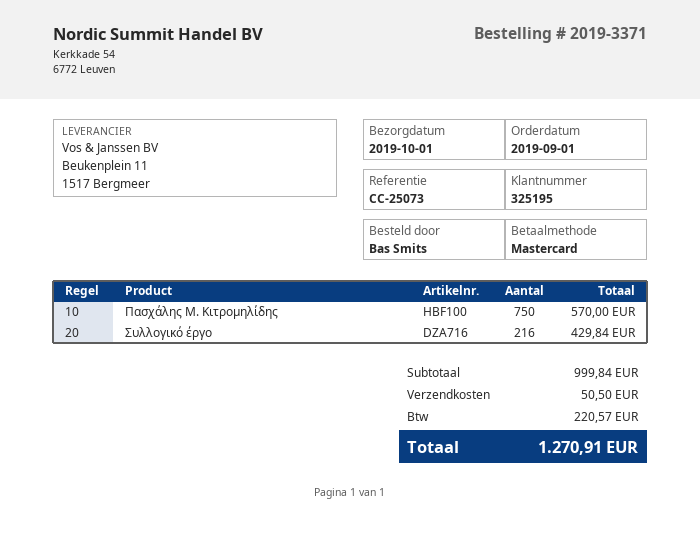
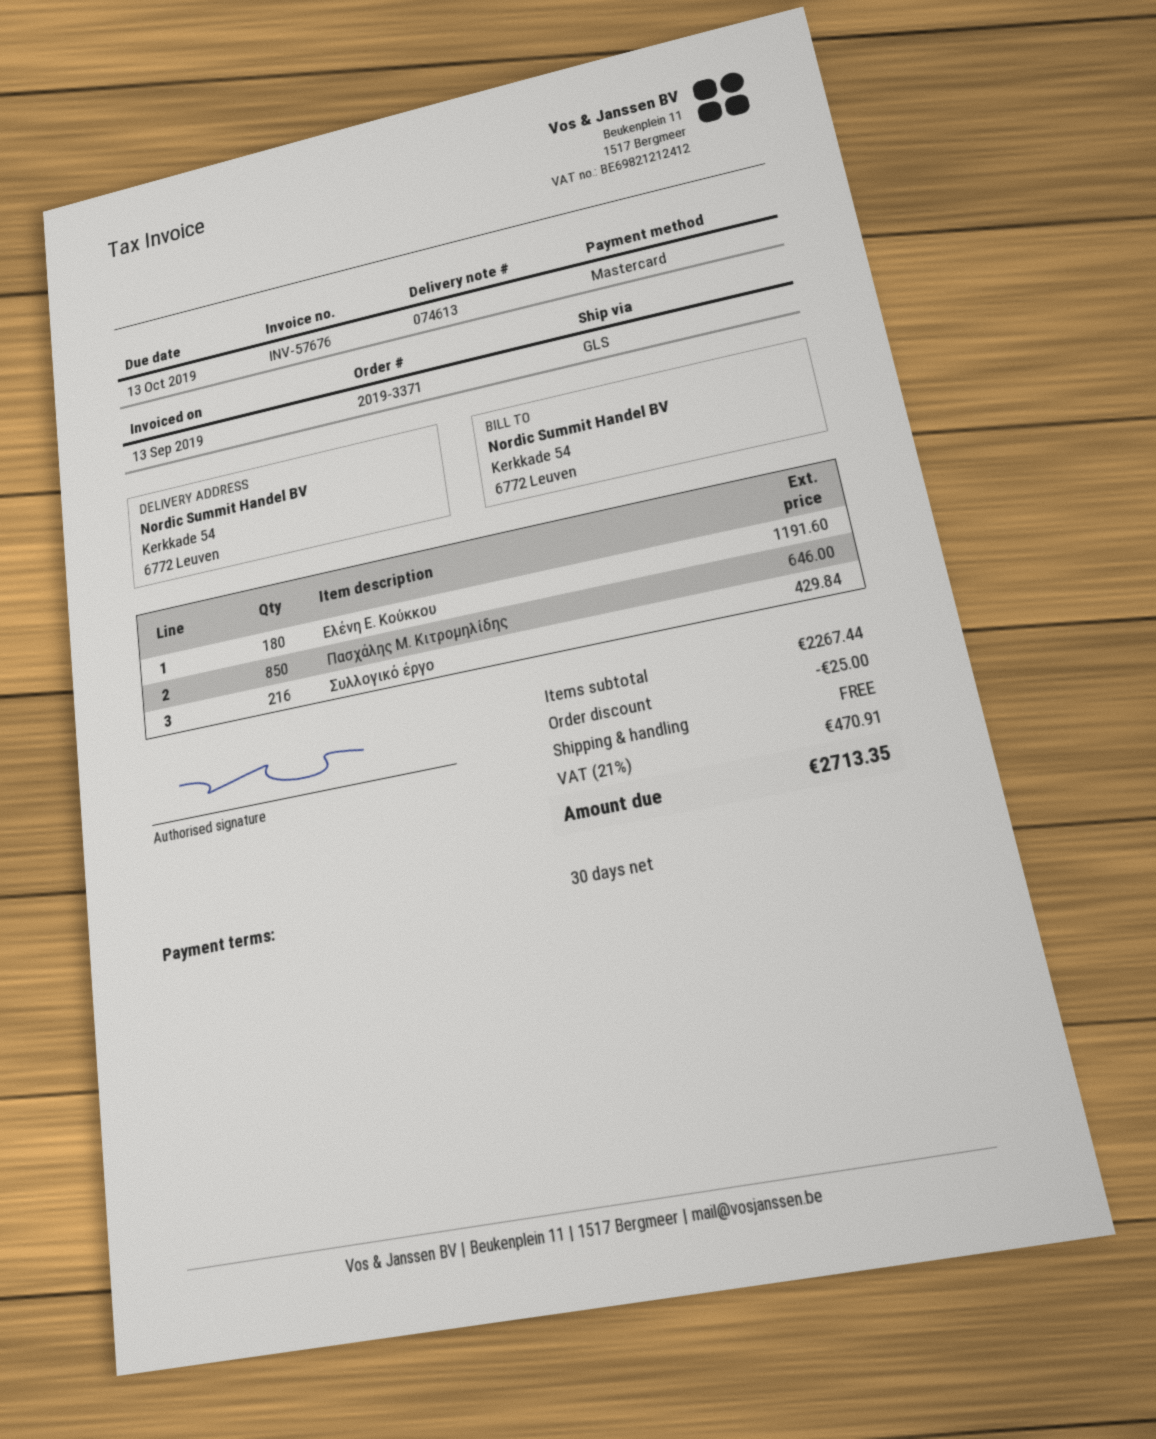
Πασχάλης Μ. Κιτρομηλίδης: 750 for 570.00 -> 850 for 646.00
Ελένη Ε. Κούκκου: none -> 180 for 1191.60
subtotal: 999.84 -> 2267.44
discount: none -> 25.00
shipping: 50.50 -> 0.00
tax: 220.57 -> 470.91
total: 1270.91 -> 2713.35

